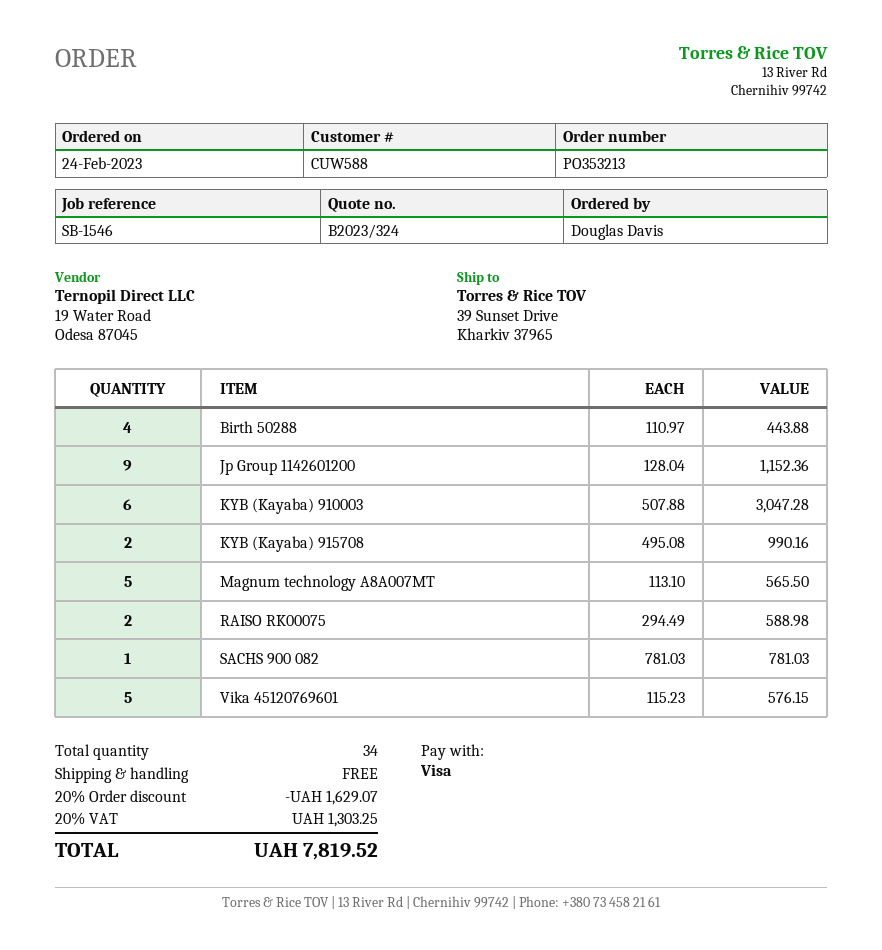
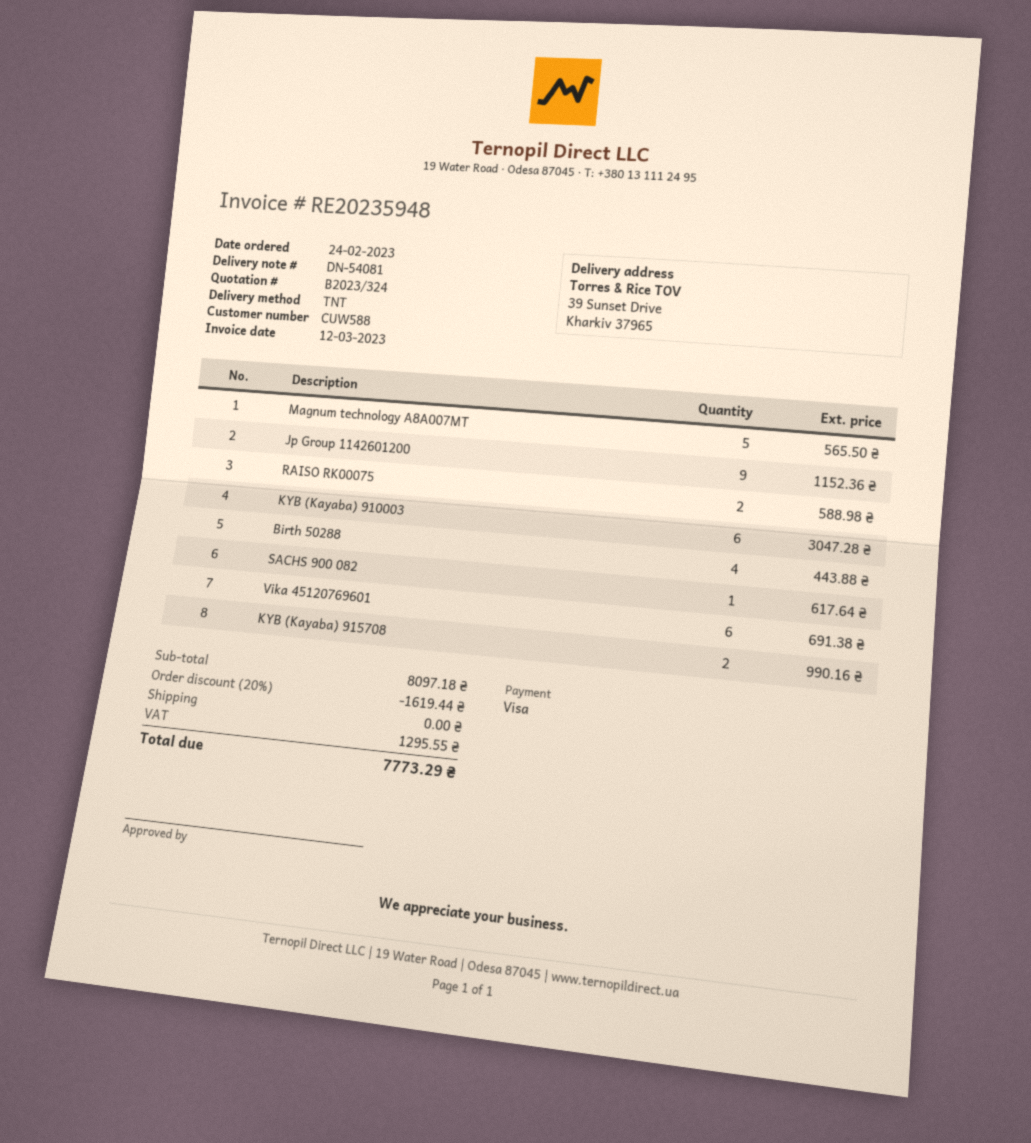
SACHS 900 082: 1 for 781.03 -> 1 for 617.64
Vika 45120769601: 5 for 576.15 -> 6 for 691.38
discount: 20% = 1629.07 -> 20% = 1619.44
tax: 1303.25 -> 1295.55
total: 7819.52 -> 7773.29

